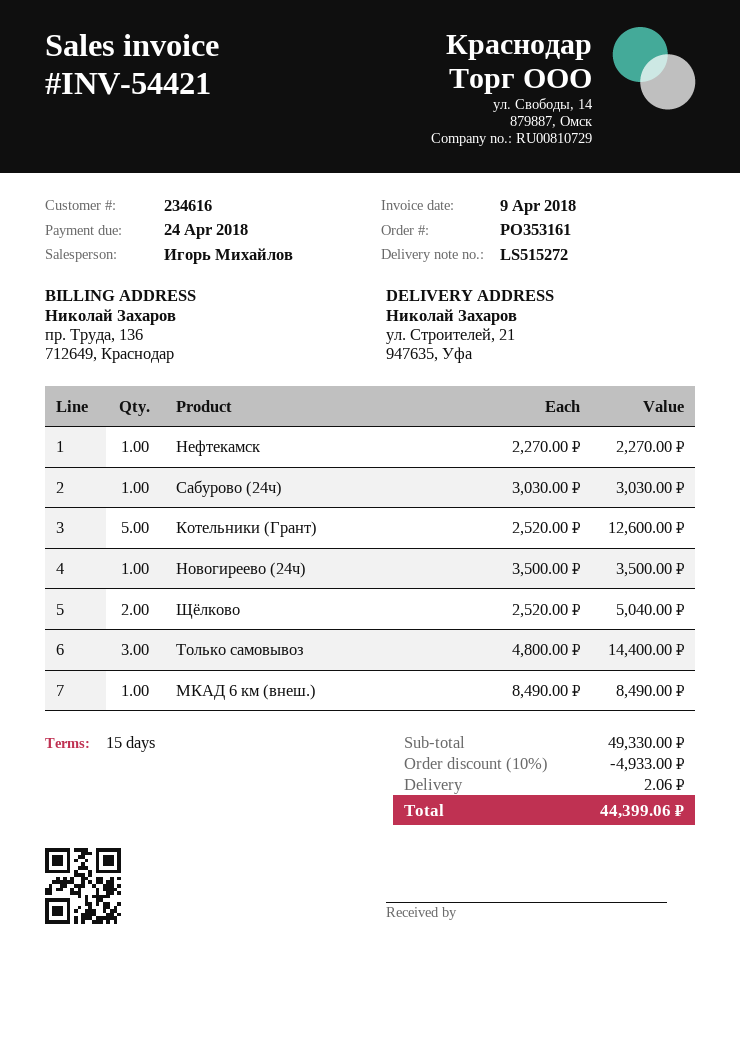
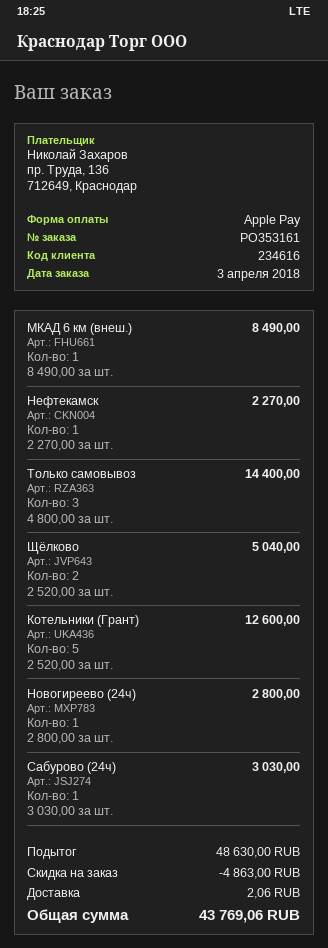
Новогиреево (24ч): 1 x 3500.00 = 3500.00 -> 1 x 2800.00 = 2800.00
subtotal: 49330.00 -> 48630.00
discount: 4933.00 -> 4863.00
total: 44399.06 -> 43769.06

